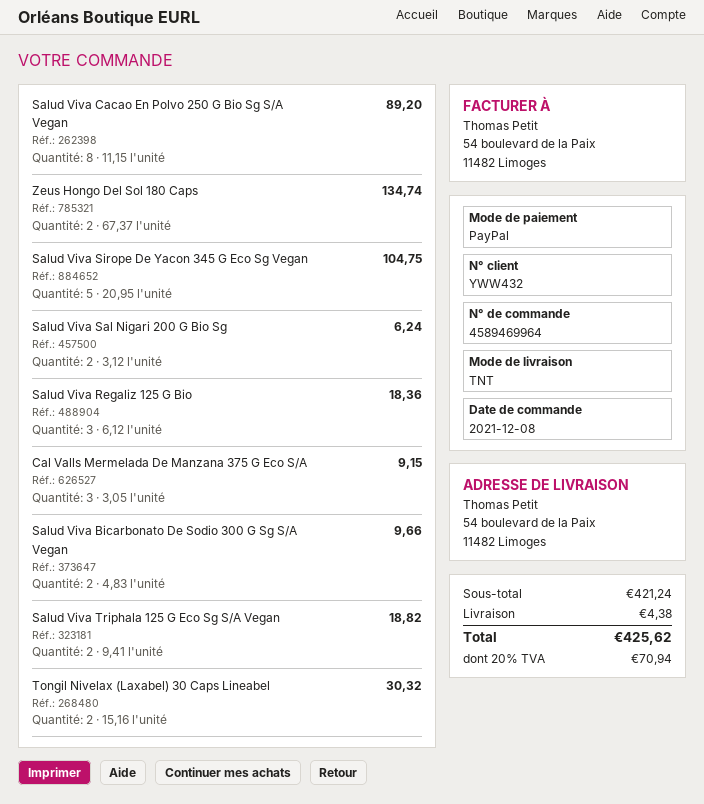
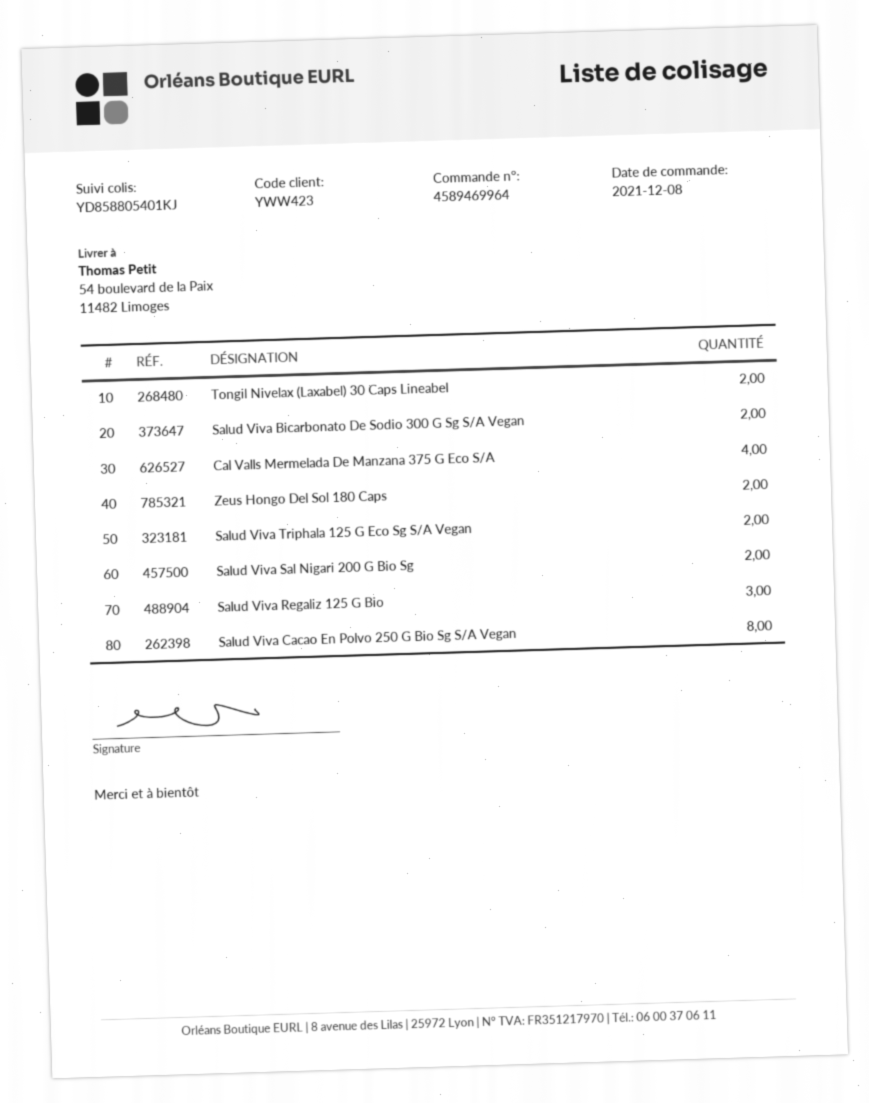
customer number: YWW432 -> YWW423
Salud Viva Sirope De Yacon 345 G Eco Sg Vegan: 5 -> none
Cal Valls Mermelada De Manzana 375 G Eco S/A: 3 -> 4

